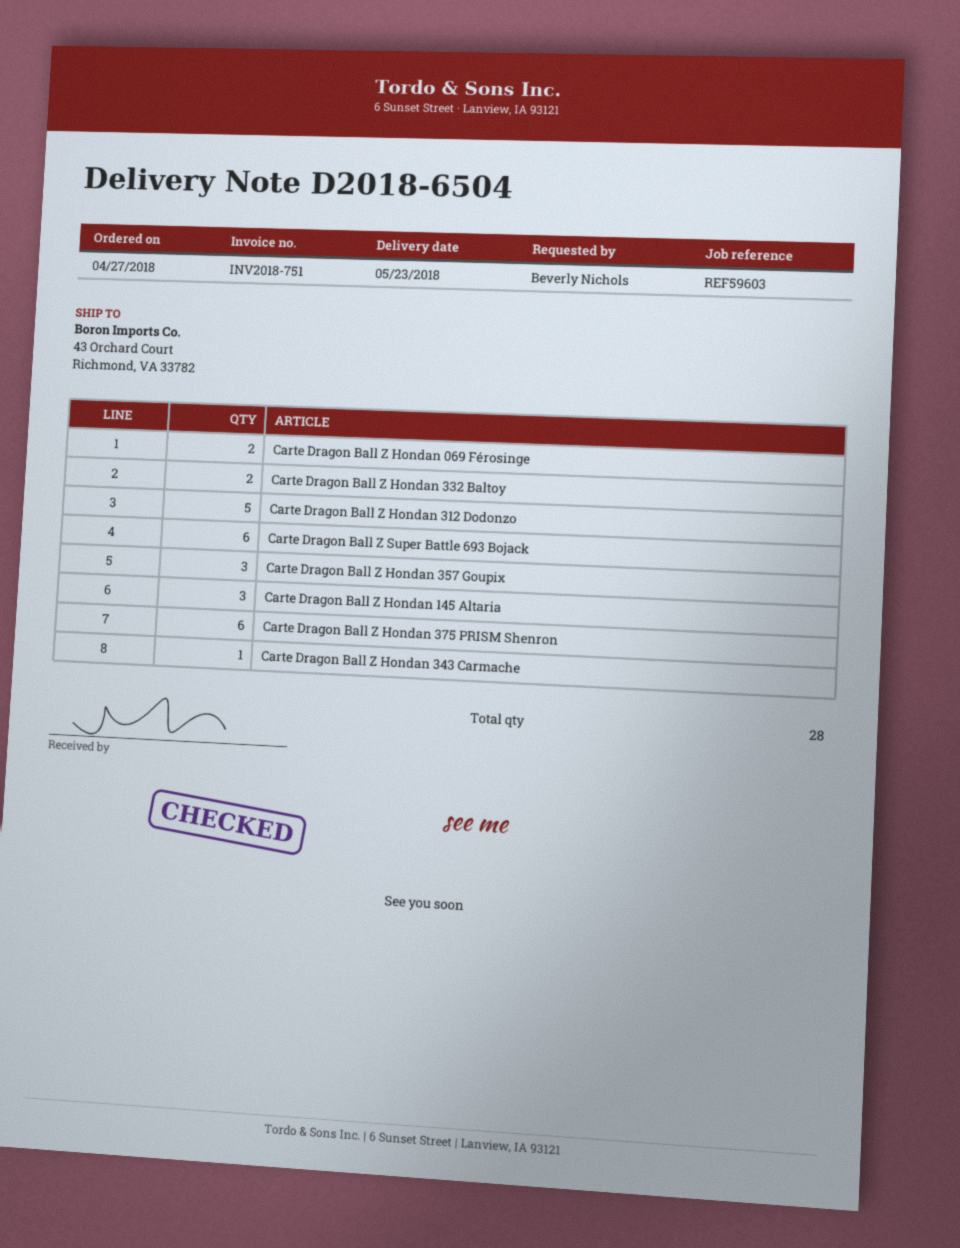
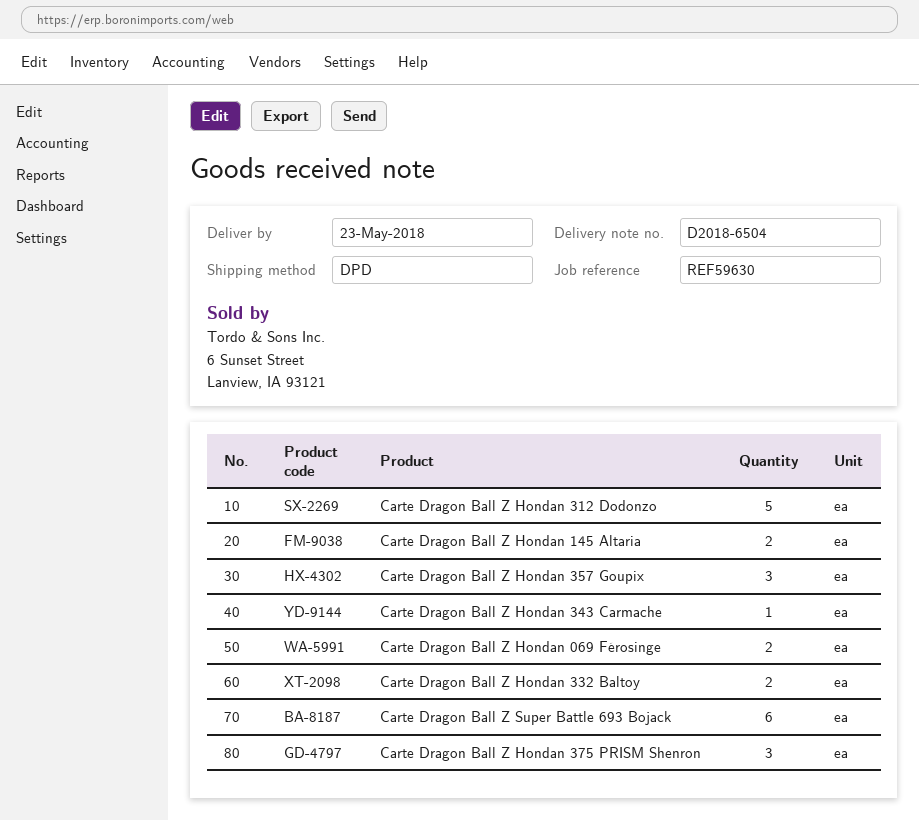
reference: REF59603 -> REF59630
Carte Dragon Ball Z Hondan 145 Altaria: 3 -> 2
Carte Dragon Ball Z Hondan 375 PRISM Shenron: 6 -> 3

